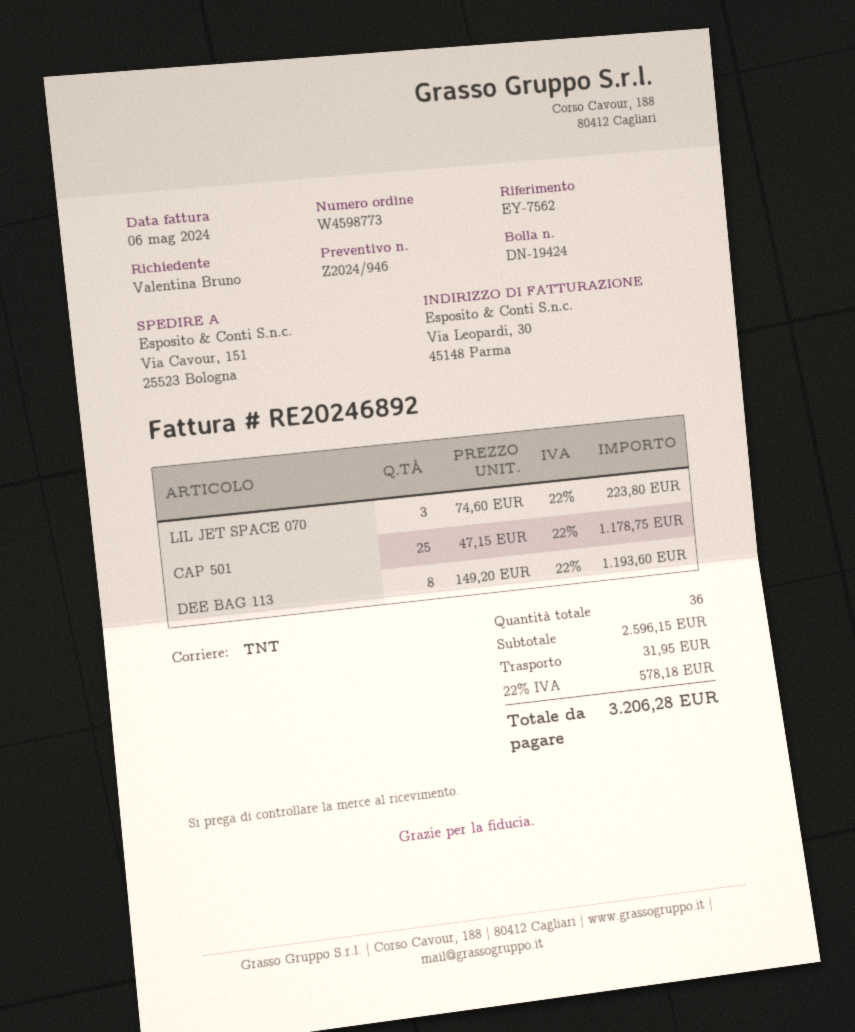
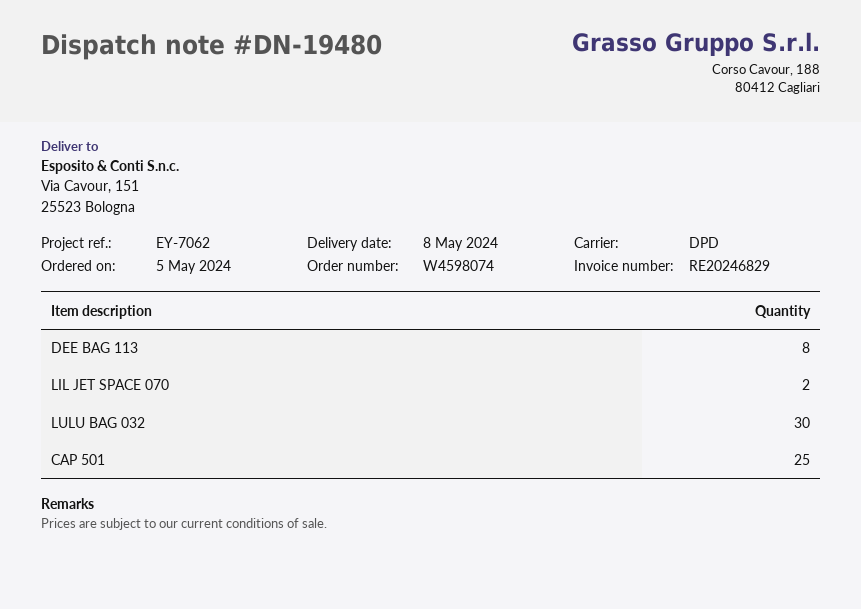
order number: W4598773 -> W4598074
delivery note number: DN-19424 -> DN-19480
invoice number: RE20246892 -> RE20246829
reference: EY-7562 -> EY-7062
shipping method: TNT -> DPD
LIL JET SPACE 070: 3 -> 2
LULU BAG 032: none -> 30

